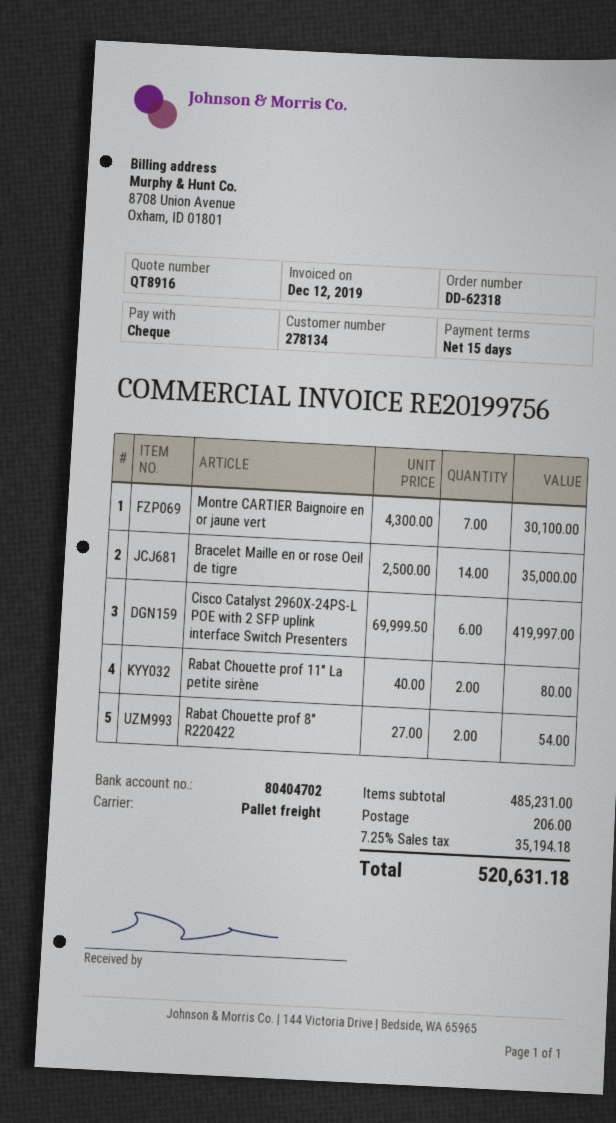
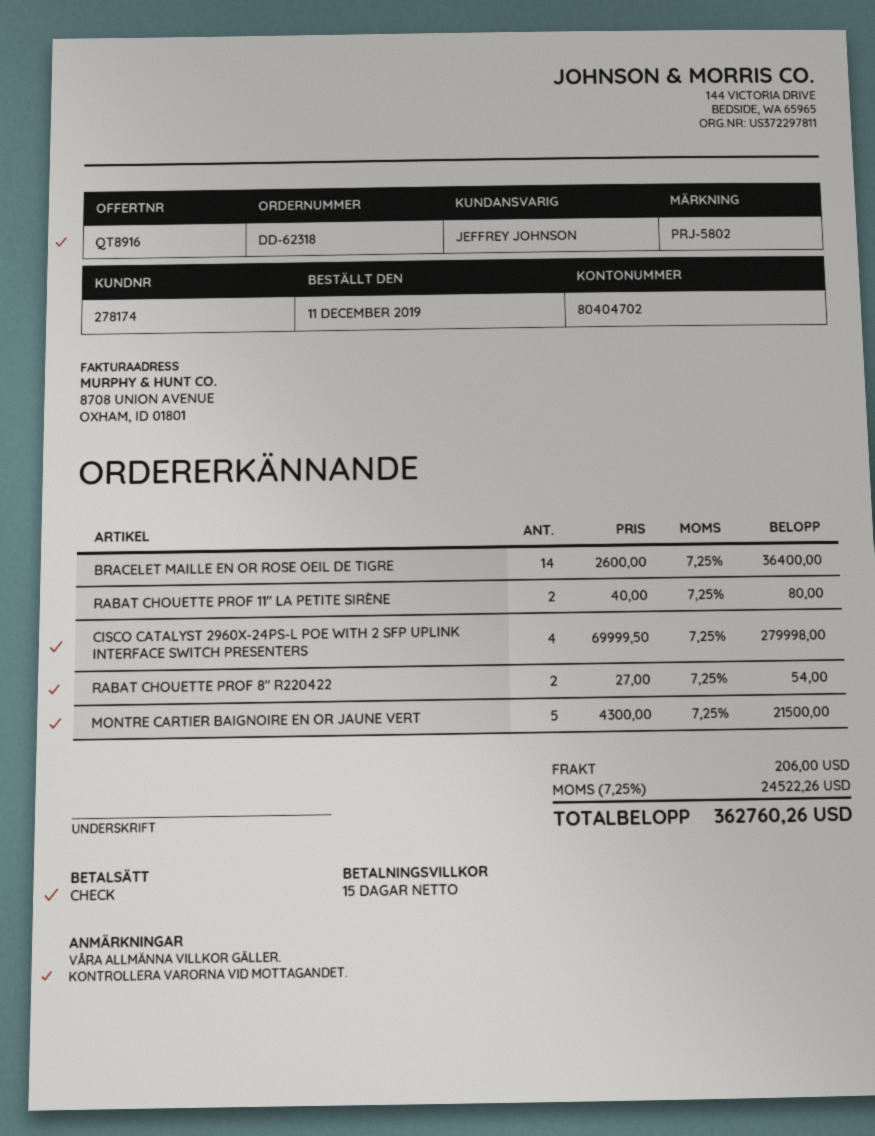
customer number: 278134 -> 278174
Montre CARTIER Baignoire en or jaune vert: 7 x 4300.00 = 30100.00 -> 5 x 4300.00 = 21500.00
Bracelet Maille en or rose Oeil de tigre: 14 x 2500.00 = 35000.00 -> 14 x 2600.00 = 36400.00
Cisco Catalyst 2960X-24PS-L POE with 2 SFP uplink interface Switch Presenters: 6 x 69999.50 = 419997.00 -> 4 x 69999.50 = 279998.00
tax: 7.25% = 35194.18 -> 7.25% = 24522.26
total: 520631.18 -> 362760.26

